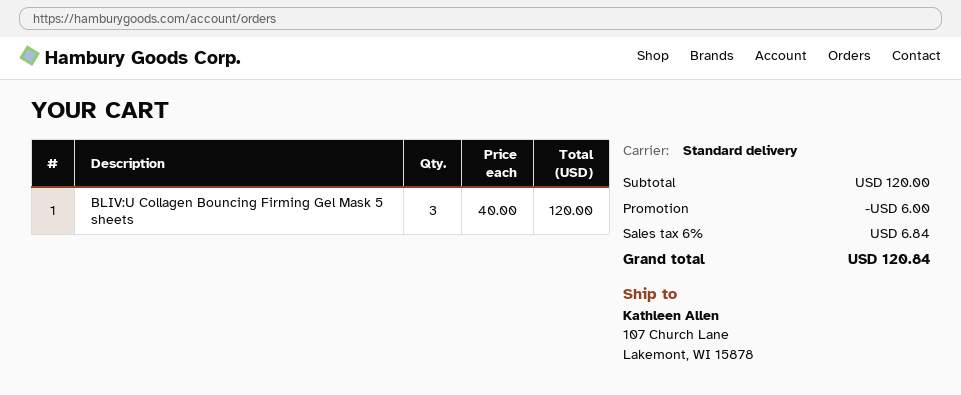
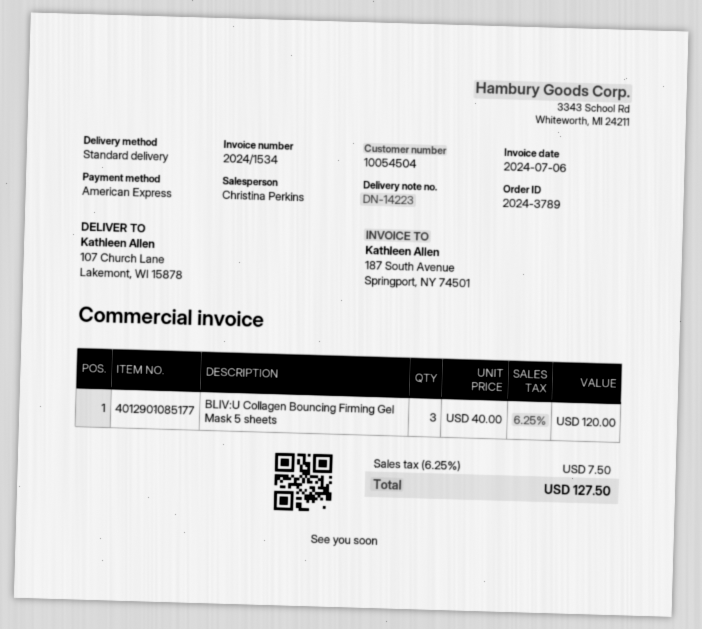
discount: 6.00 -> none
tax: 6% = 6.84 -> 6.25% = 7.50
total: 120.84 -> 127.50

